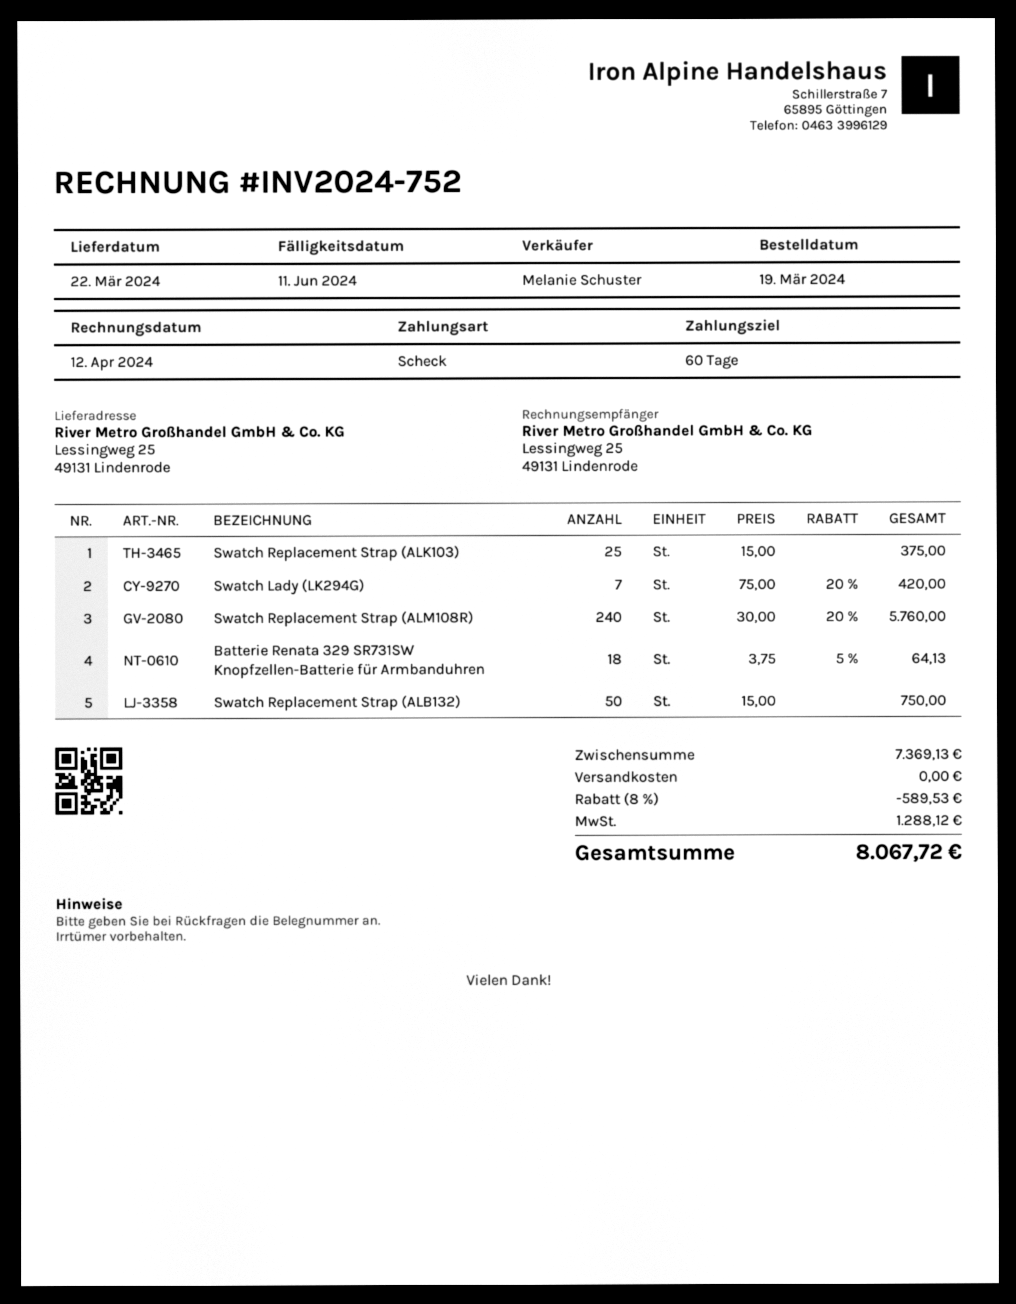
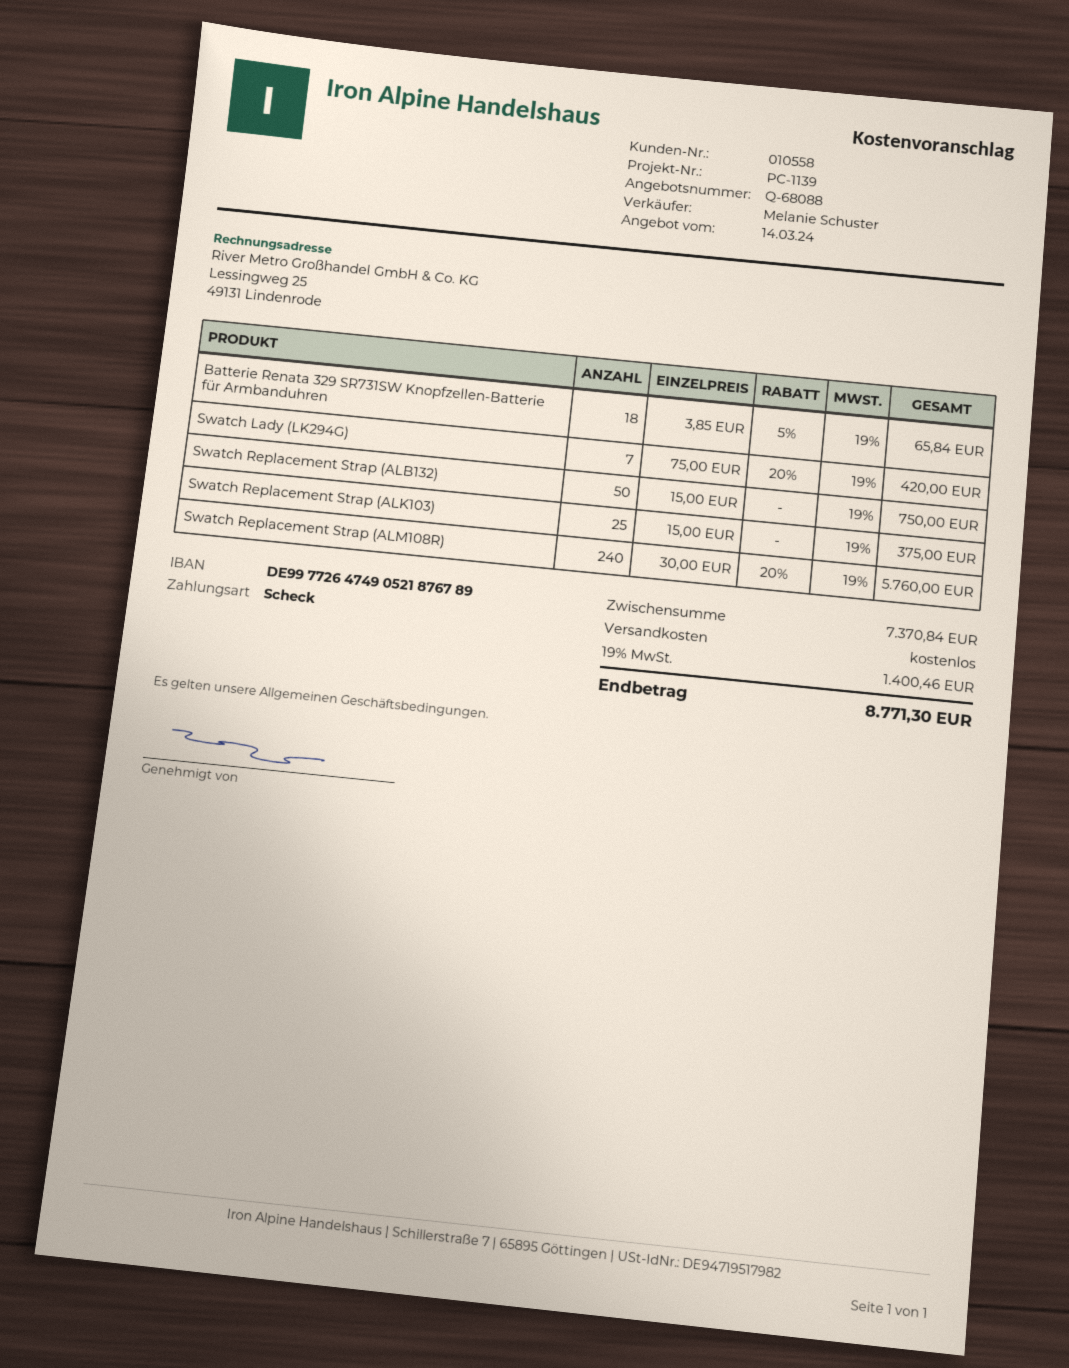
Batterie Renata 329 SR731SW Knopfzellen-Batterie für Armbanduhren: 18 x 3.75 - 5% = 64.13 -> 18 x 3.85 - 5% = 65.84
subtotal: 7369.13 -> 7370.84
discount: 8% = 589.53 -> none
tax: 1288.12 -> 1400.46
total: 8067.72 -> 8771.30

